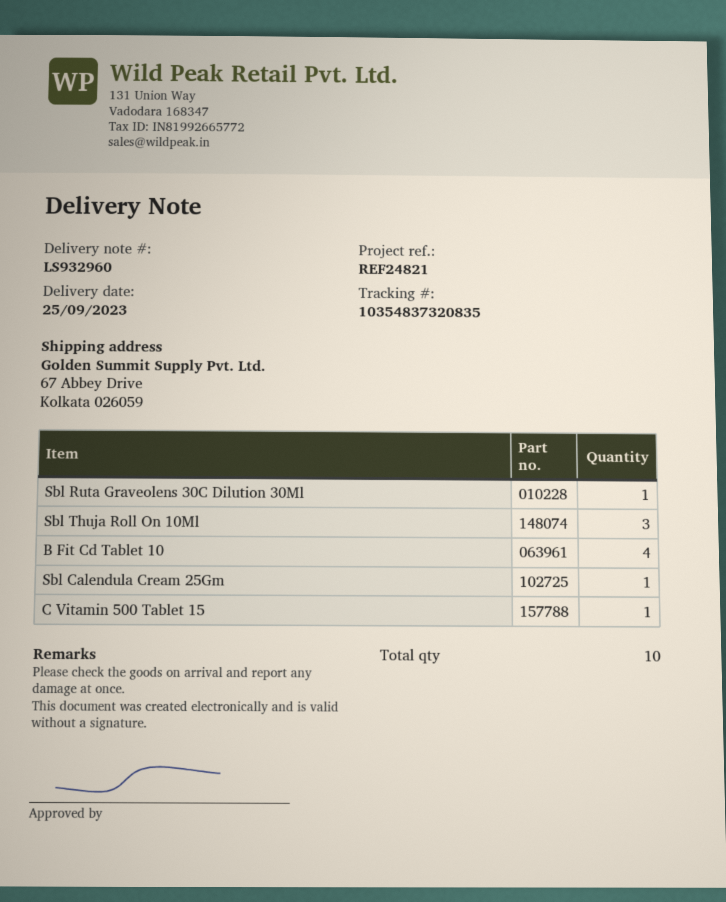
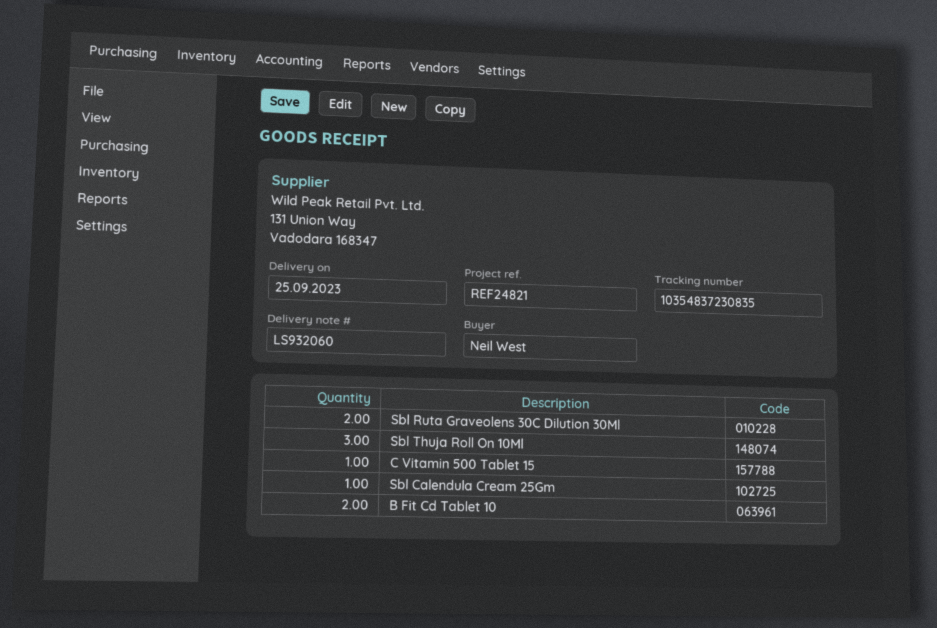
delivery note number: LS932960 -> LS932060
tracking number: 10354837320835 -> 10354837230835
Sbl Ruta Graveolens 30C Dilution 30Ml: 1 -> 2
B Fit Cd Tablet 10: 4 -> 2

